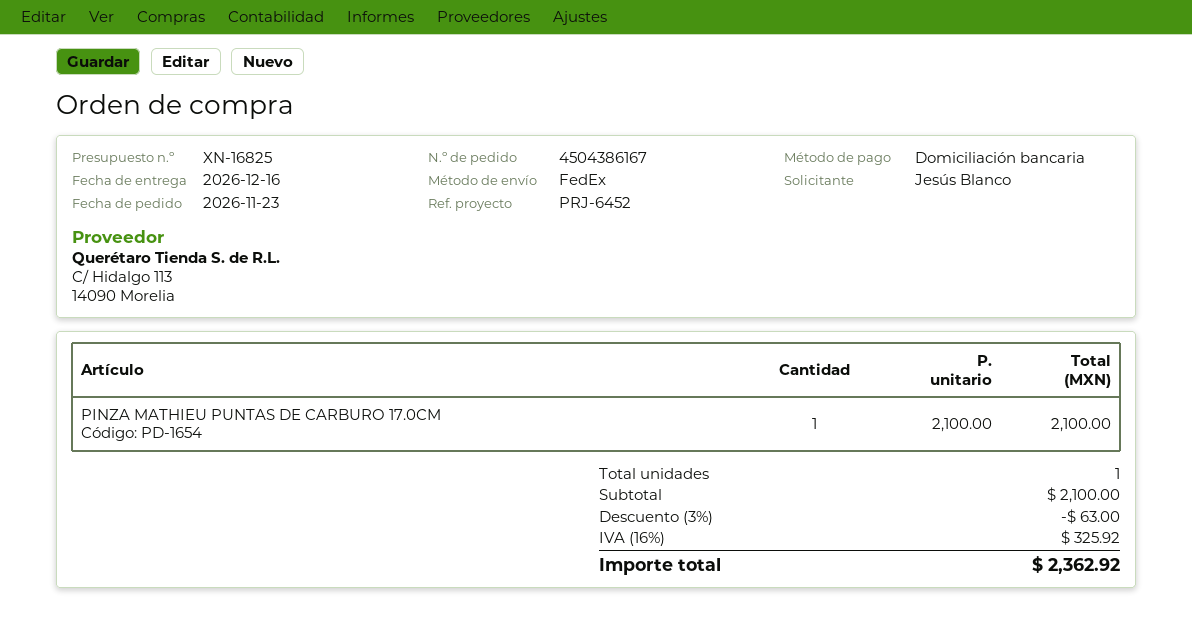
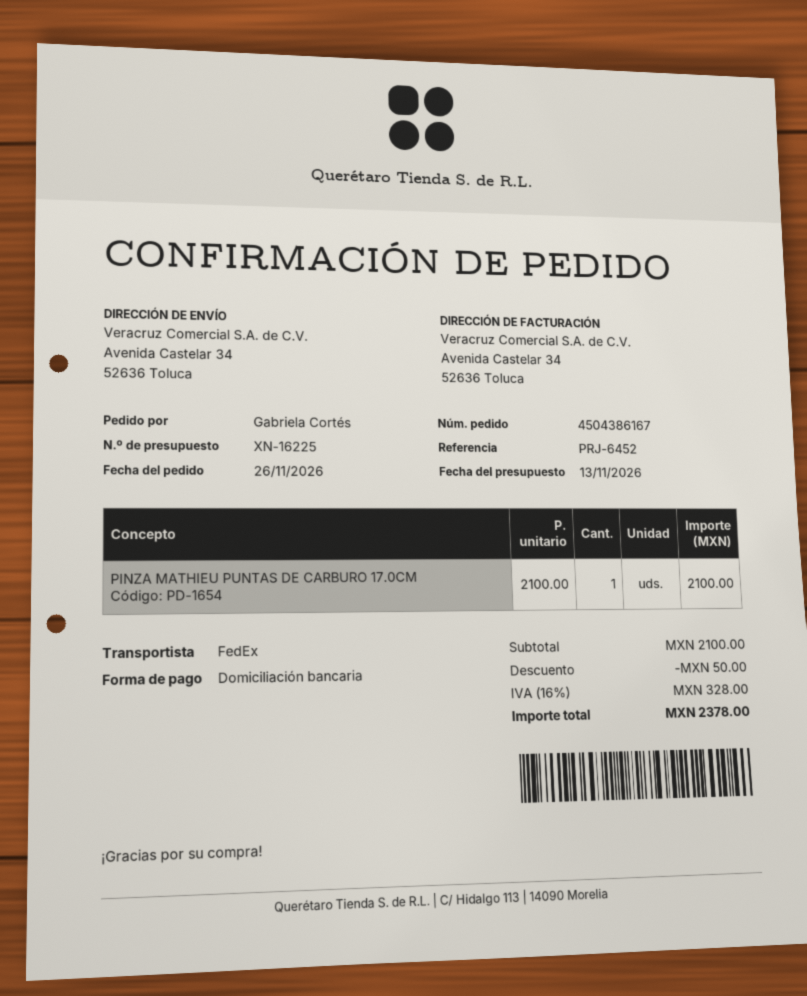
quote number: XN-16825 -> XN-16225
order date: 2026-11-23 -> 2026-11-26
ordered by: Jesús Blanco -> Gabriela Cortés
discount: 63.00 -> 50.00
tax: 16% = 325.92 -> 16% = 328.00
total: 2362.92 -> 2378.00

